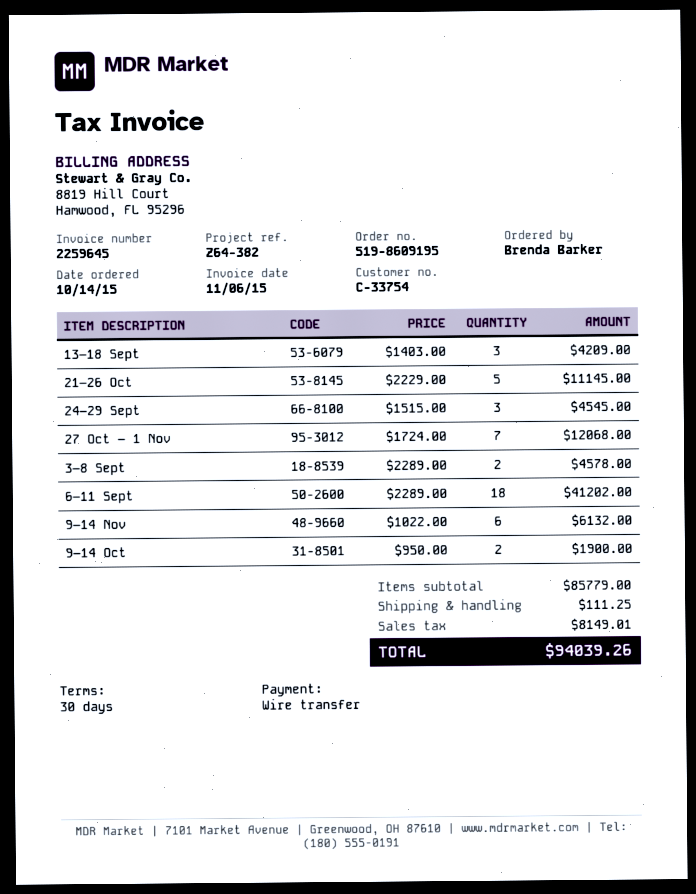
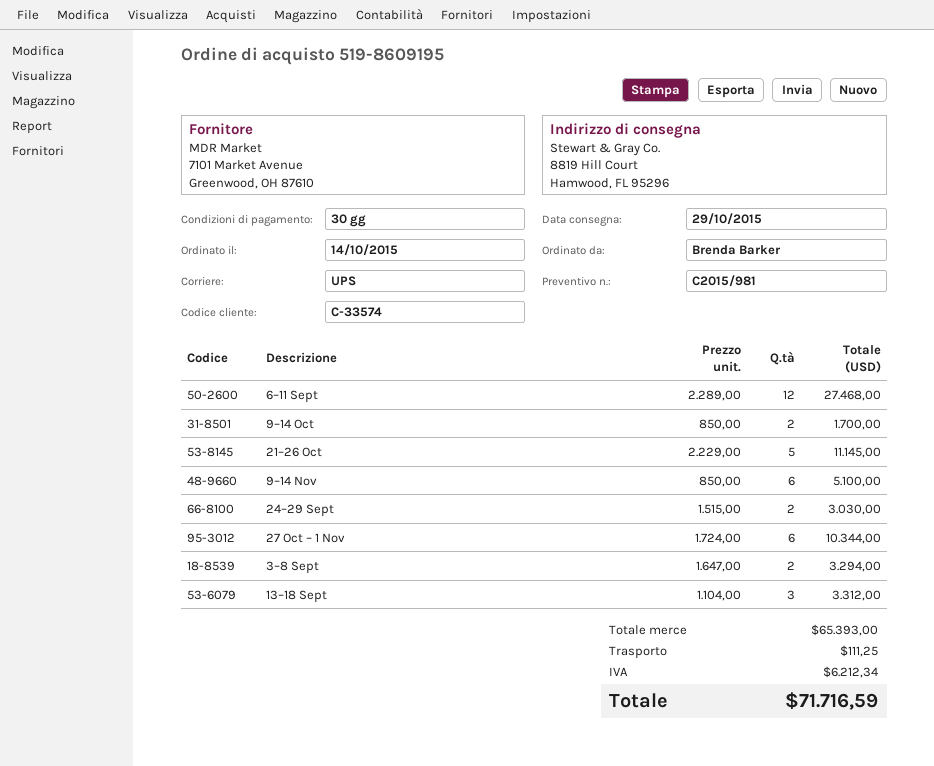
customer number: C-33754 -> C-33574
13–18 Sept: 3 x 1403.00 = 4209.00 -> 3 x 1104.00 = 3312.00
24–29 Sept: 3 x 1515.00 = 4545.00 -> 2 x 1515.00 = 3030.00
27 Oct – 1 Nov: 7 x 1724.00 = 12068.00 -> 6 x 1724.00 = 10344.00
3–8 Sept: 2 x 2289.00 = 4578.00 -> 2 x 1647.00 = 3294.00
6–11 Sept: 18 x 2289.00 = 41202.00 -> 12 x 2289.00 = 27468.00
9–14 Nov: 6 x 1022.00 = 6132.00 -> 6 x 850.00 = 5100.00
9–14 Oct: 2 x 950.00 = 1900.00 -> 2 x 850.00 = 1700.00
subtotal: 85779.00 -> 65393.00
tax: 8149.01 -> 6212.34
total: 94039.26 -> 71716.59

